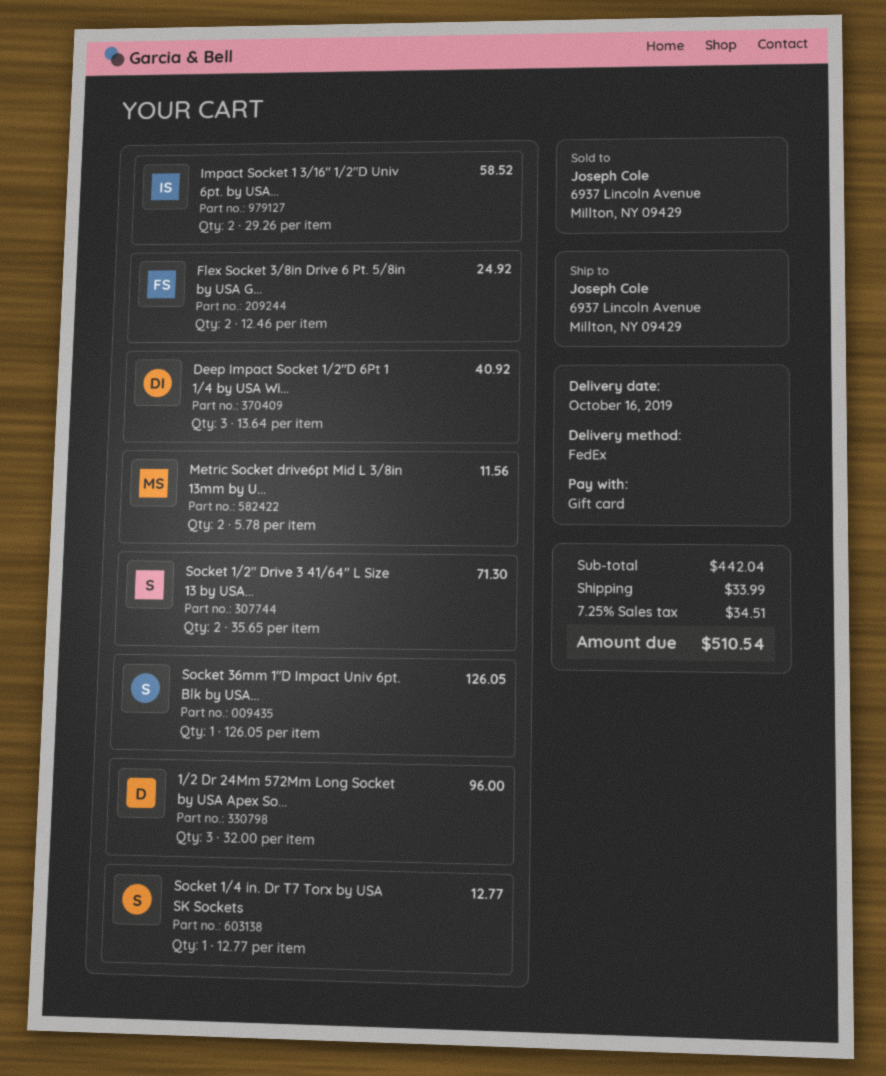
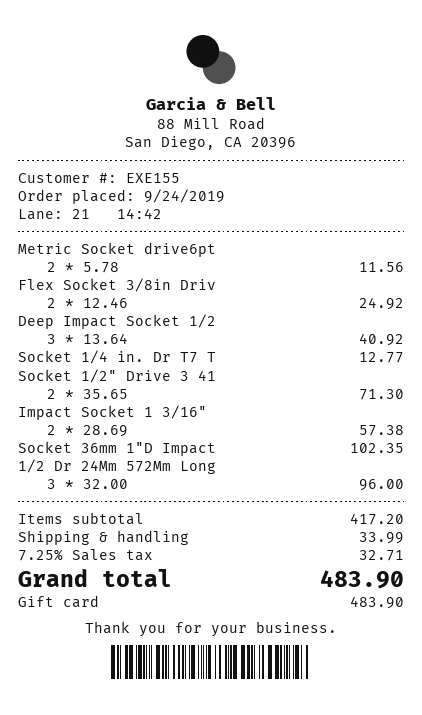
Impact Socket 1 3/16" 1/2"D Univ 6pt. by USA...: 2 x 29.26 = 58.52 -> 2 x 28.69 = 57.38
Socket 36mm 1"D Impact Univ 6pt. Blk by USA...: 1 x 126.05 = 126.05 -> 1 x 102.35 = 102.35
subtotal: 442.04 -> 417.20
tax: 7.25% = 34.51 -> 7.25% = 32.71
total: 510.54 -> 483.90

